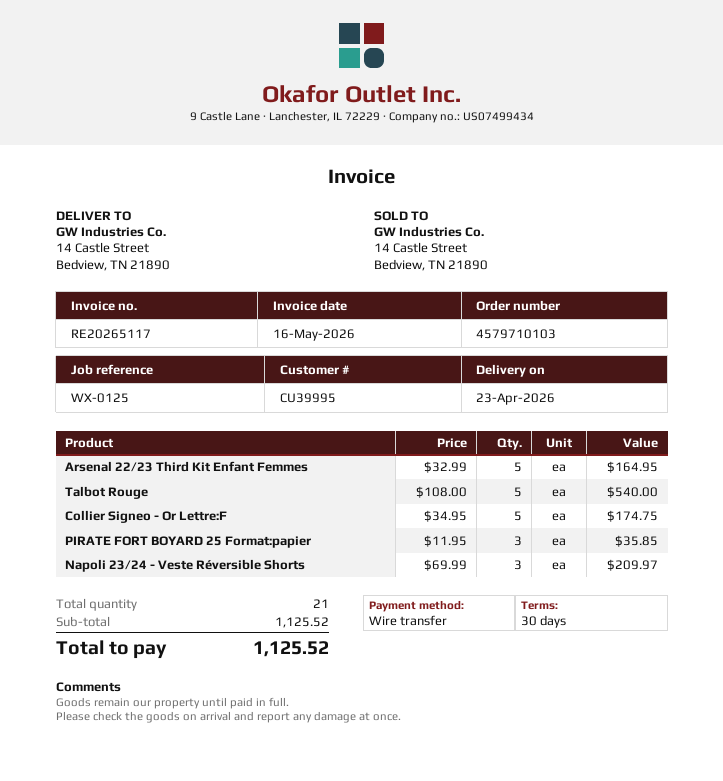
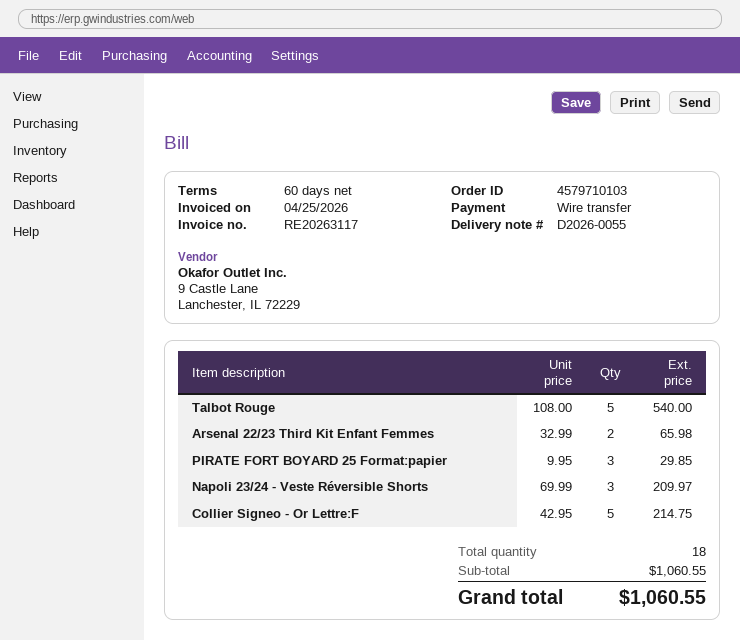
invoice number: RE20265117 -> RE20263117
invoice date: 2026-05-16 -> 2026-04-25
payment terms: 30 days -> 60 days
Arsenal 22/23 Third Kit Enfant Femmes: 5 x 32.99 = 164.95 -> 2 x 32.99 = 65.98
Collier Signeo - Or Lettre:F: 5 x 34.95 = 174.75 -> 5 x 42.95 = 214.75
PIRATE FORT BOYARD 25 Format:papier: 3 x 11.95 = 35.85 -> 3 x 9.95 = 29.85
total quantity: 21 -> 18
subtotal: 1125.52 -> 1060.55
total: 1125.52 -> 1060.55

